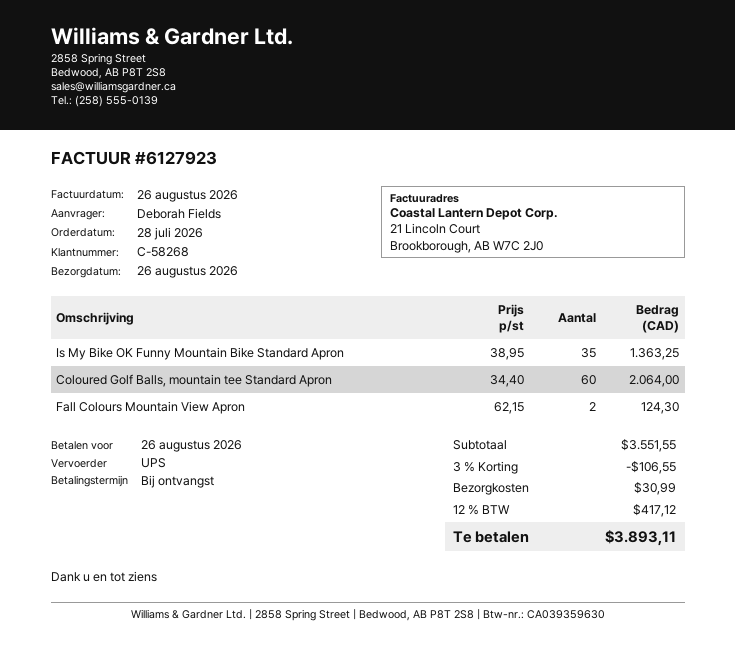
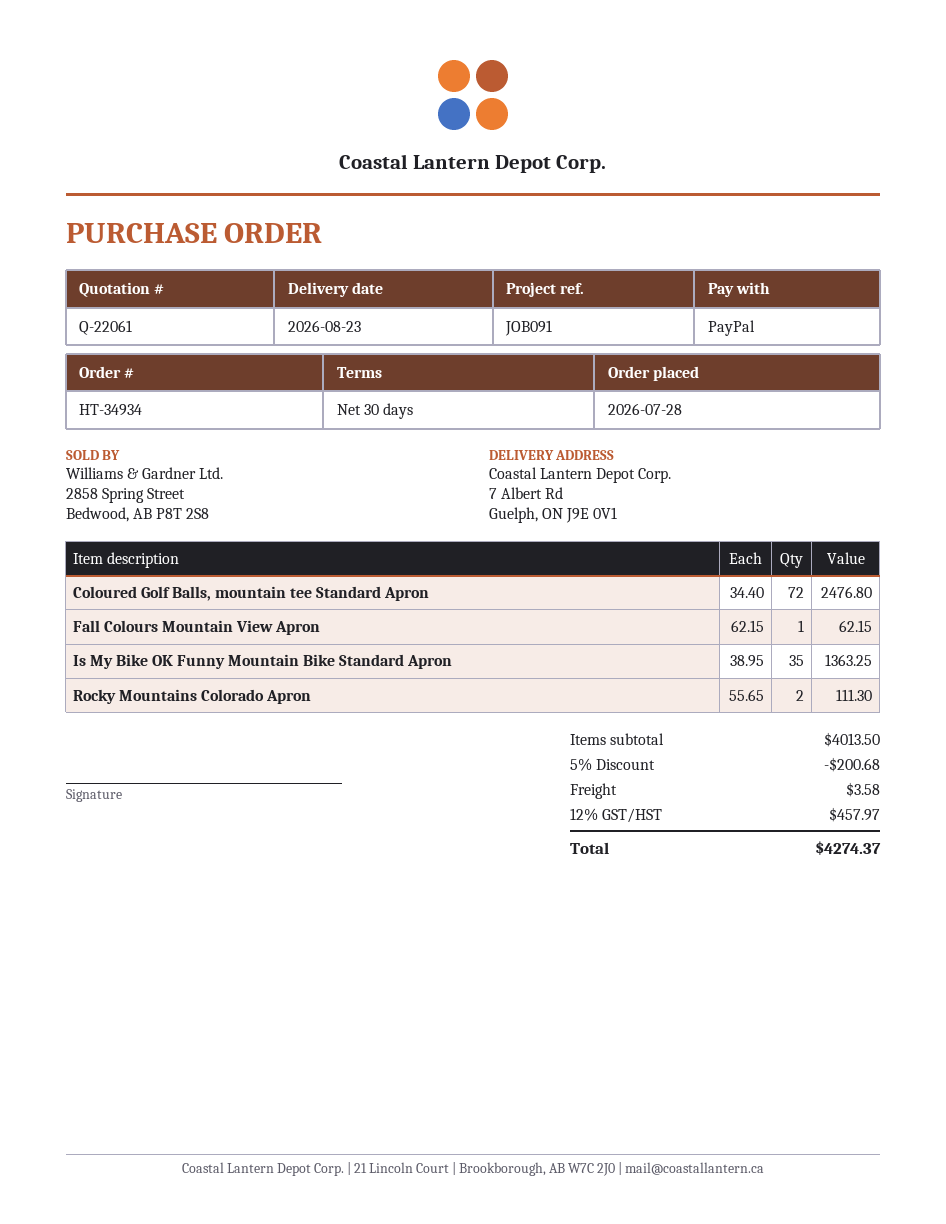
delivery date: 2026-08-26 -> 2026-08-23
payment terms: on receipt -> 30 days
Coloured Golf Balls, mountain tee Standard Apron: 60 x 34.40 = 2064.00 -> 72 x 34.40 = 2476.80
Fall Colours Mountain View Apron: 2 x 62.15 = 124.30 -> 1 x 62.15 = 62.15
Rocky Mountains Colorado Apron: none -> 2 x 55.65 = 111.30
subtotal: 3551.55 -> 4013.50
discount: 3% = 106.55 -> 5% = 200.68
shipping: 30.99 -> 3.58
tax: 12% = 417.12 -> 12% = 457.97
total: 3893.11 -> 4274.37

